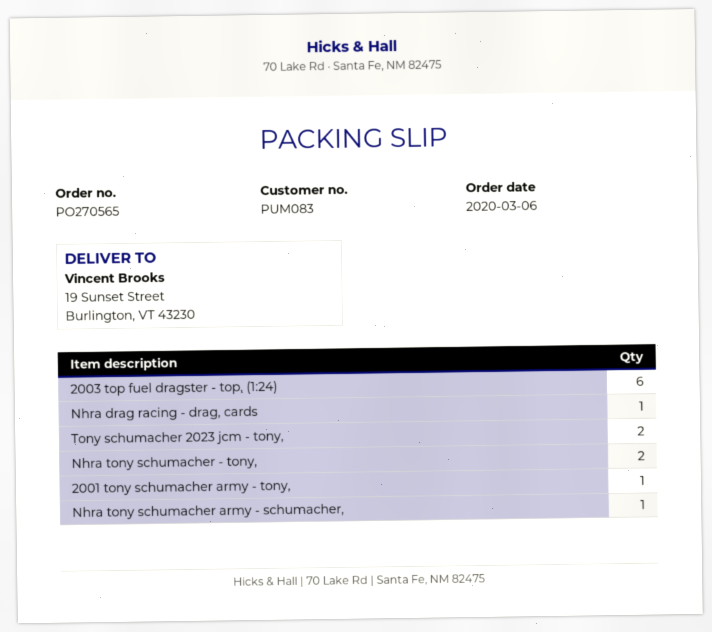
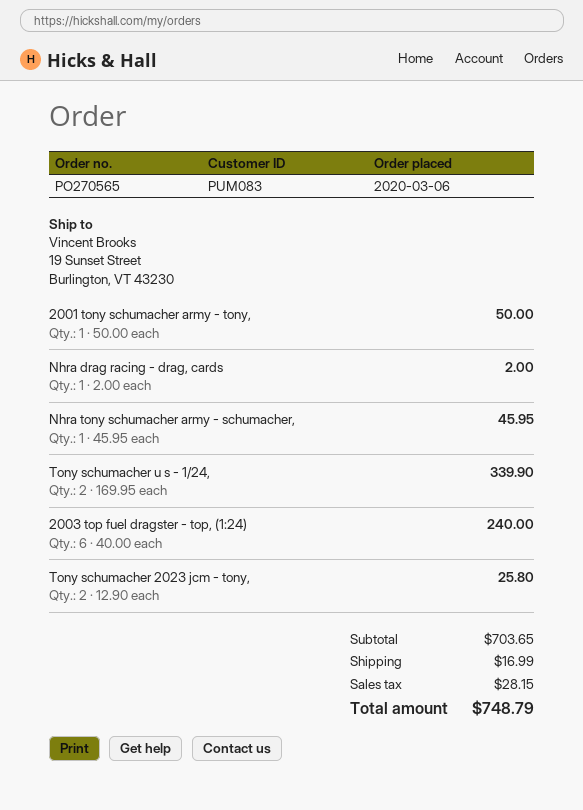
Nhra tony schumacher - tony,: 2 -> none
Tony schumacher u s - 1/24,: none -> 2

